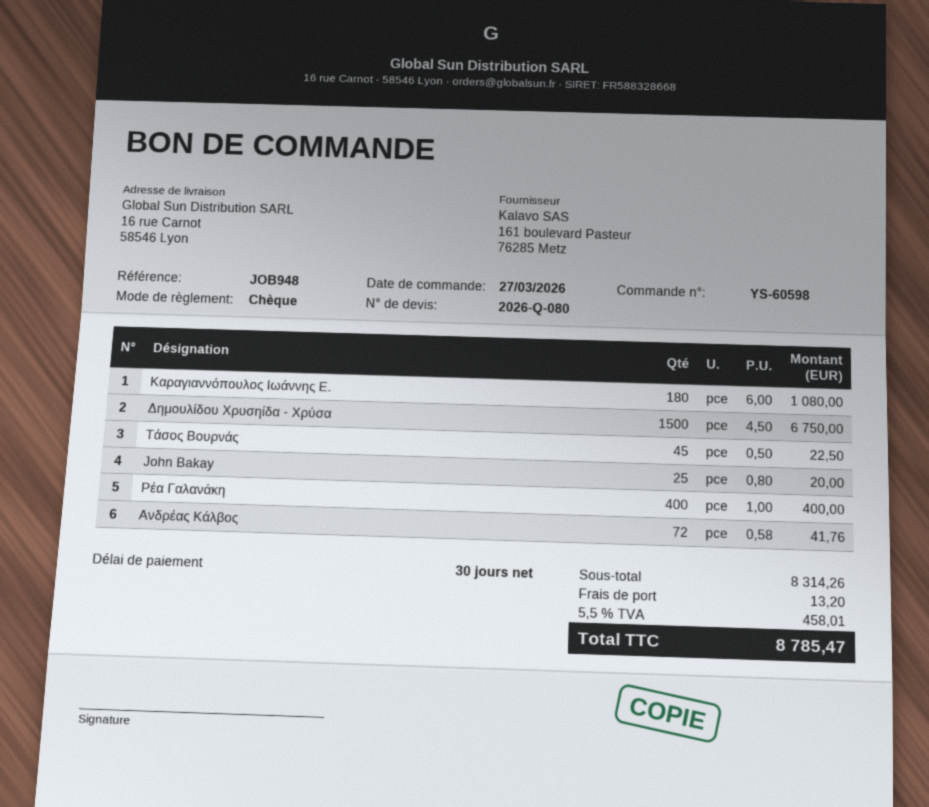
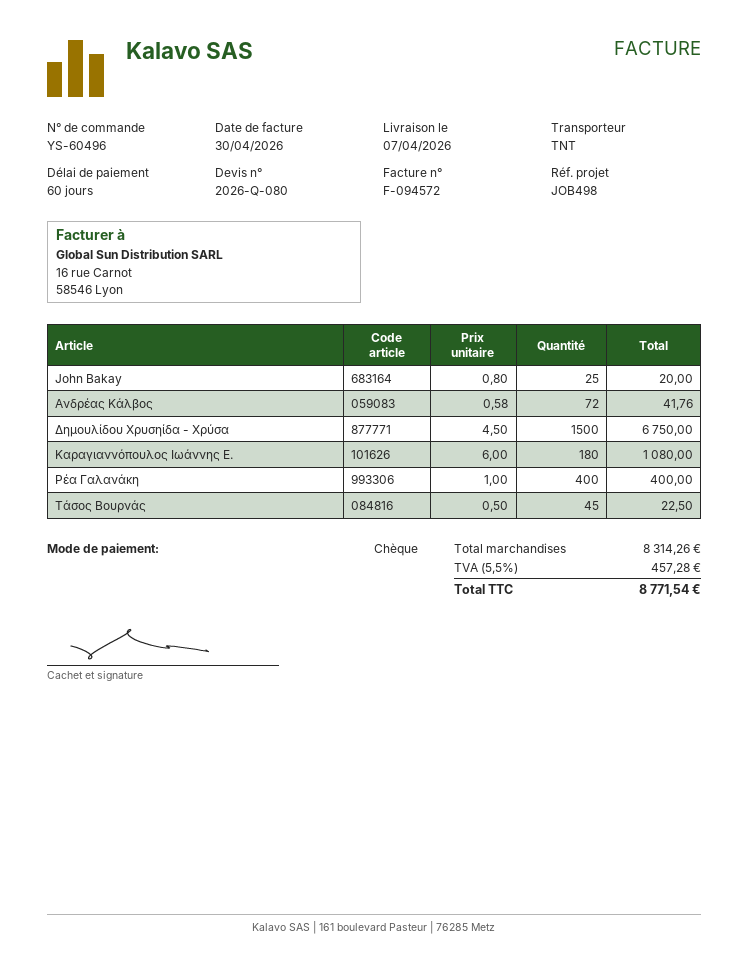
order number: YS-60598 -> YS-60496
payment terms: 30 days -> 60 days
reference: JOB948 -> JOB498
shipping: 13.20 -> none
tax: 5.5% = 458.01 -> 5.5% = 457.28
total: 8785.47 -> 8771.54

